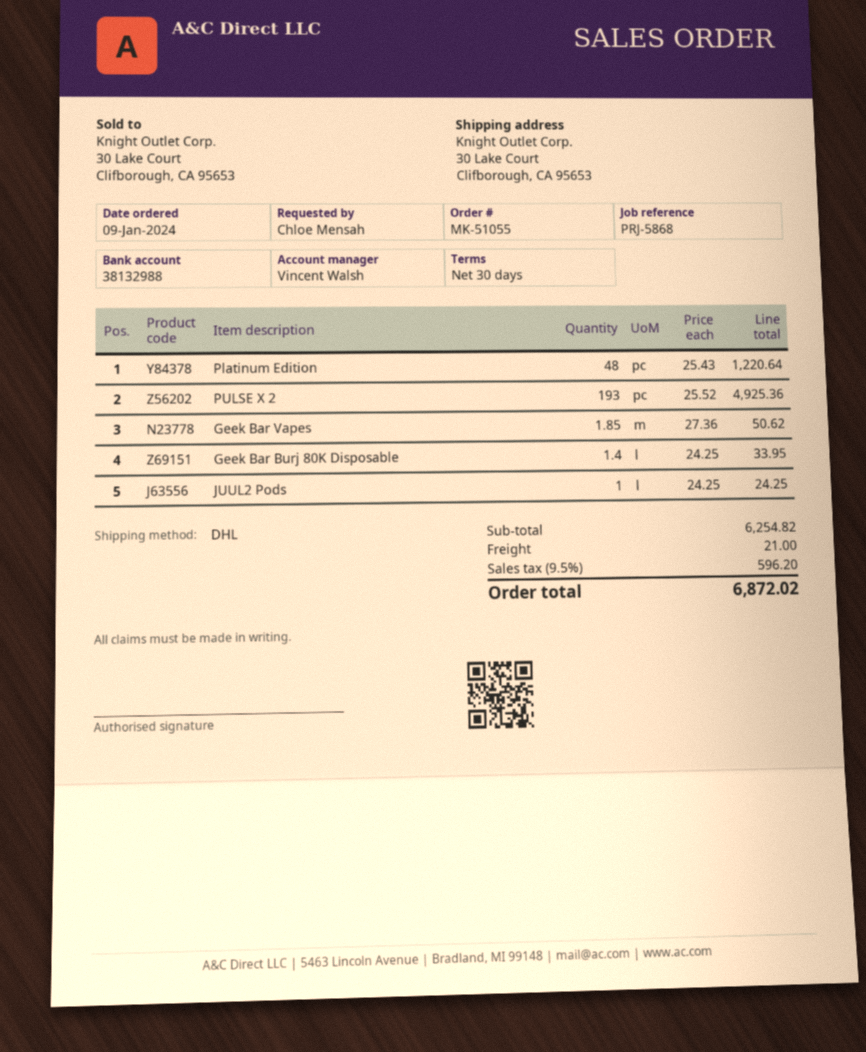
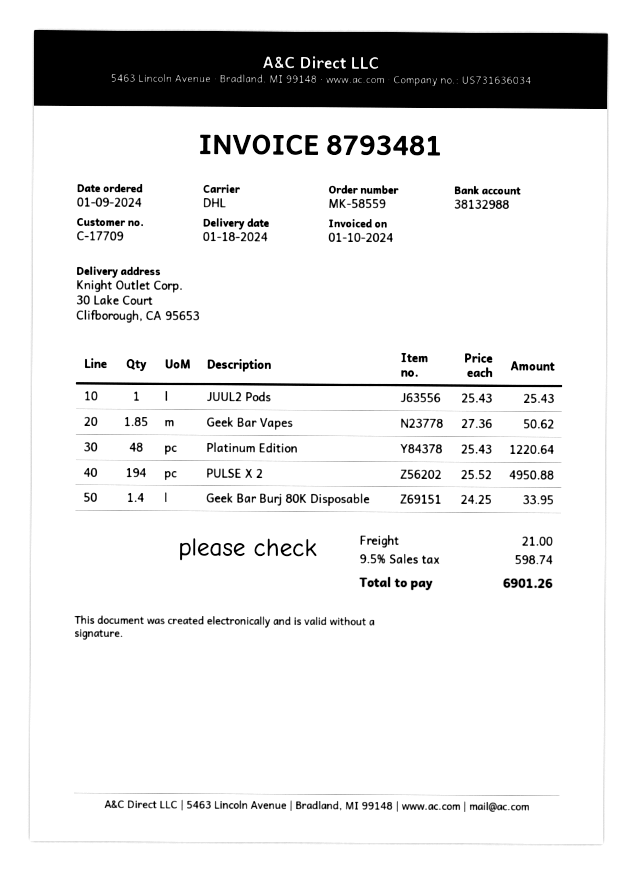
order number: MK-51055 -> MK-58559
PULSE X 2: 193 x 25.52 = 4925.36 -> 194 x 25.52 = 4950.88
JUUL2 Pods: 1 x 24.25 = 24.25 -> 1 x 25.43 = 25.43
tax: 9.5% = 596.20 -> 9.5% = 598.74
total: 6872.02 -> 6901.26

